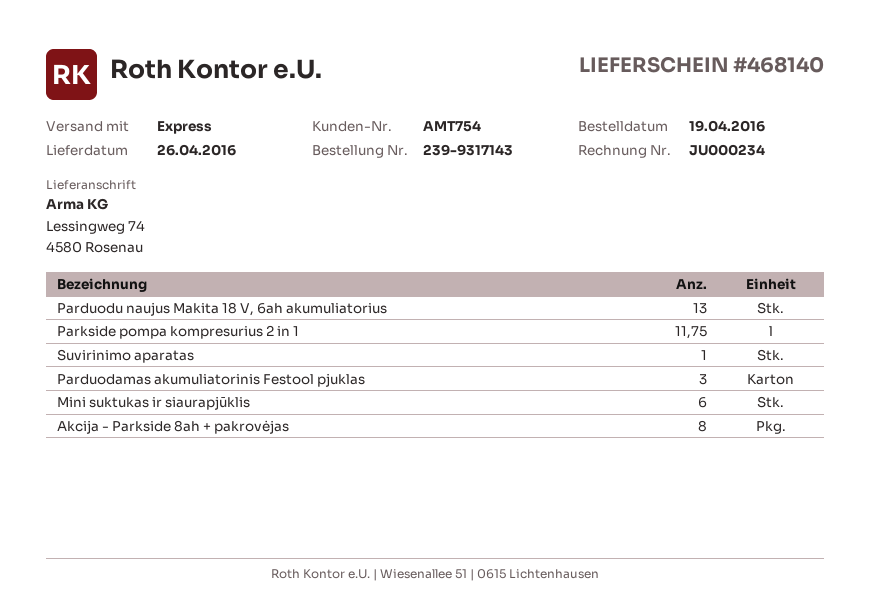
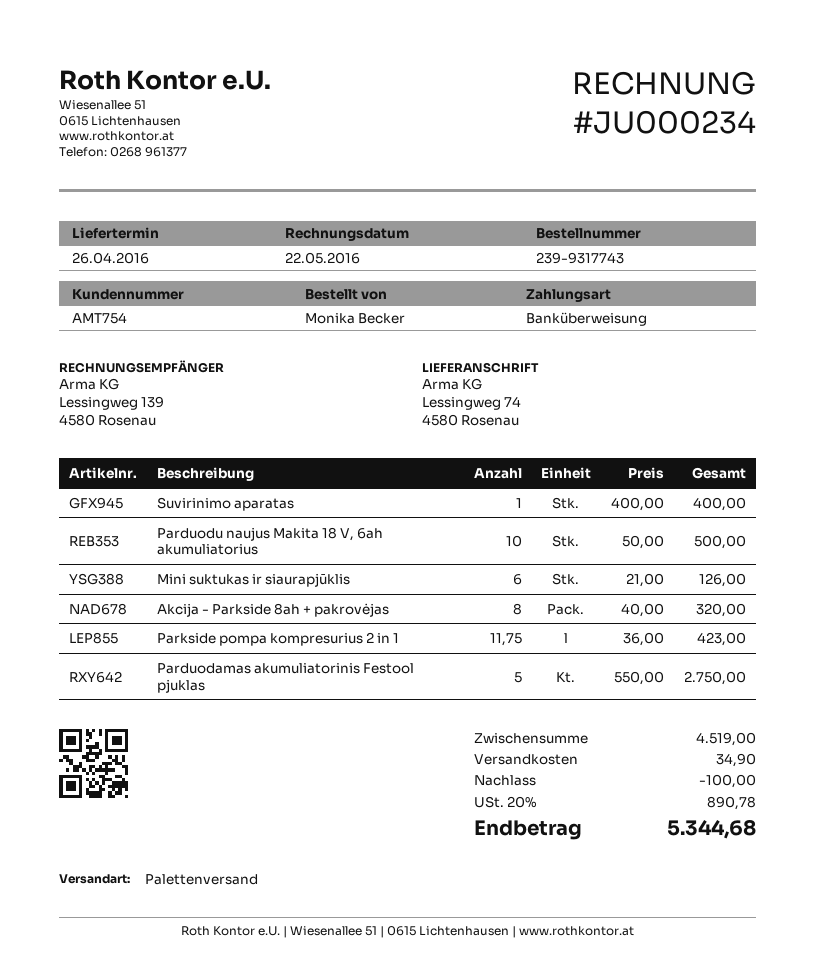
order number: 239-9317143 -> 239-9317743
shipping method: express -> pallet freight
Parduodu naujus Makita 18 V, 6ah akumuliatorius: 13 -> 10
Parduodamas akumuliatorinis Festool pjuklas: 3 -> 5

